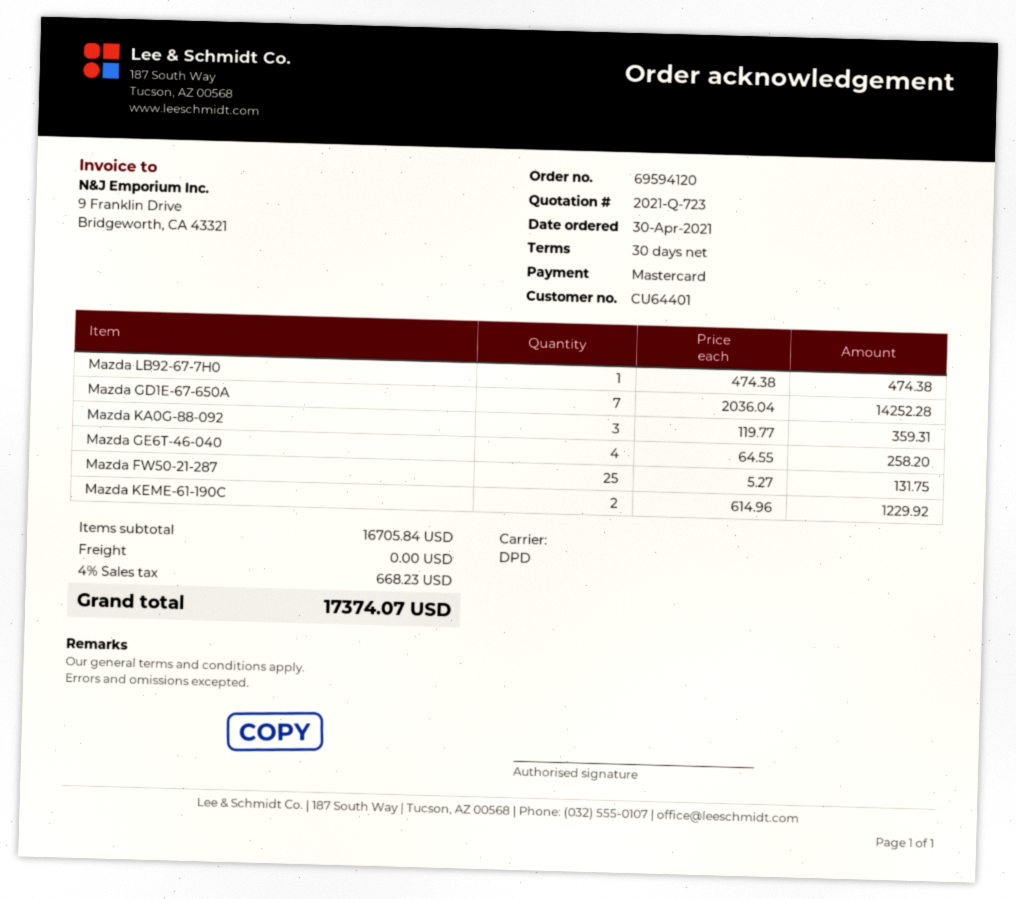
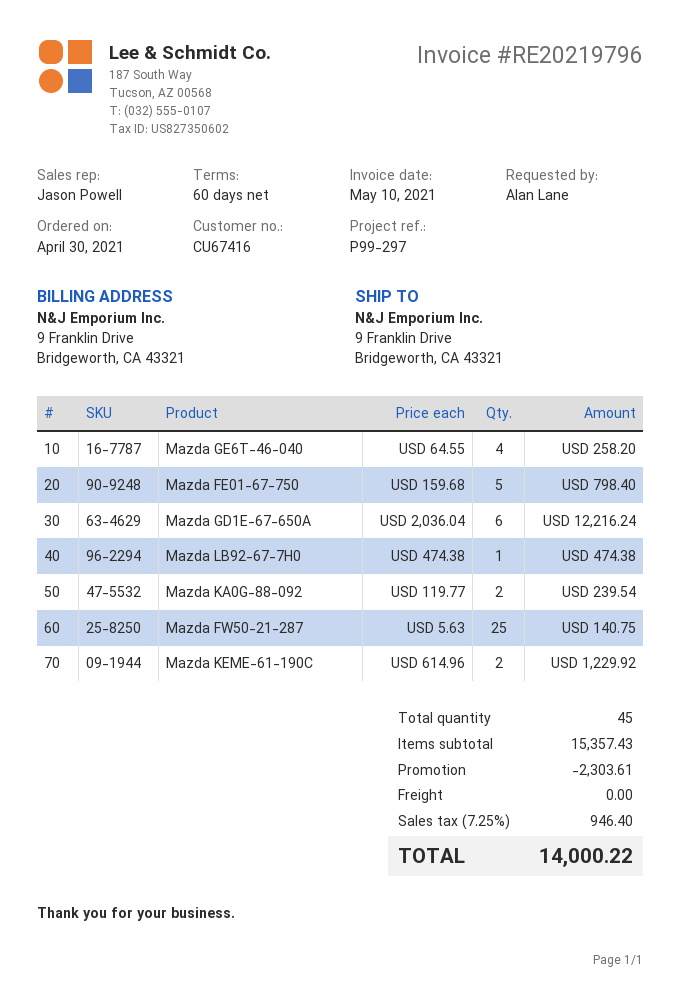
payment terms: 30 days -> 60 days
customer number: CU64401 -> CU67416
Mazda GD1E-67-650A: 7 x 2036.04 = 14252.28 -> 6 x 2036.04 = 12216.24
Mazda KA0G-88-092: 3 x 119.77 = 359.31 -> 2 x 119.77 = 239.54
Mazda FW50-21-287: 25 x 5.27 = 131.75 -> 25 x 5.63 = 140.75
Mazda FE01-67-750: none -> 5 x 159.68 = 798.40
subtotal: 16705.84 -> 15357.43
discount: none -> 2303.61
tax: 4% = 668.23 -> 7.25% = 946.40
total: 17374.07 -> 14000.22

